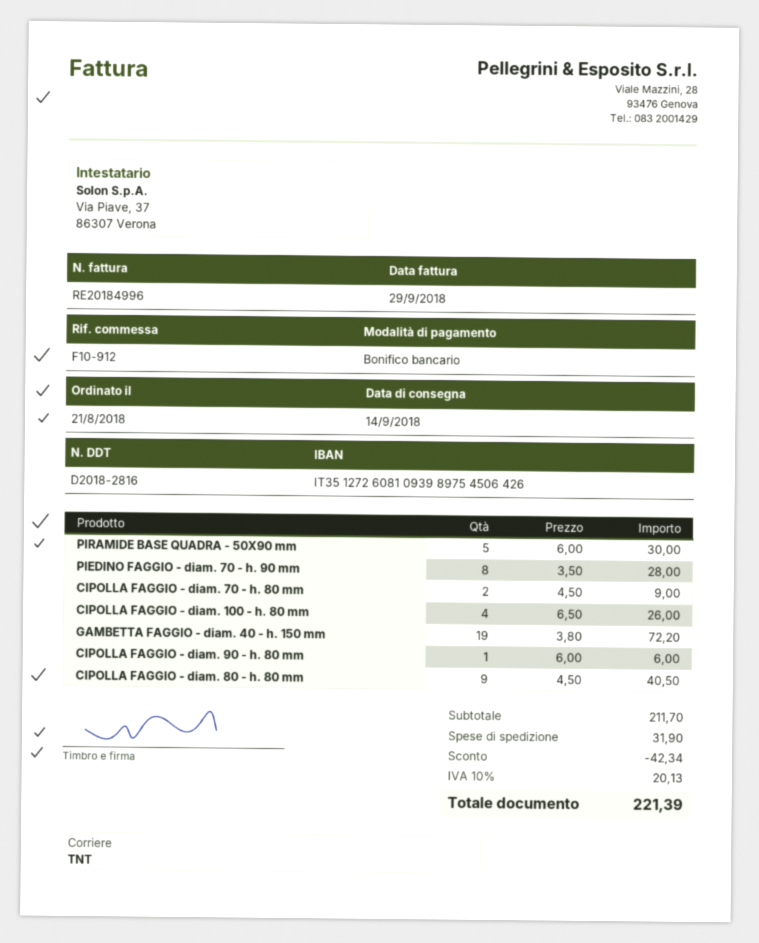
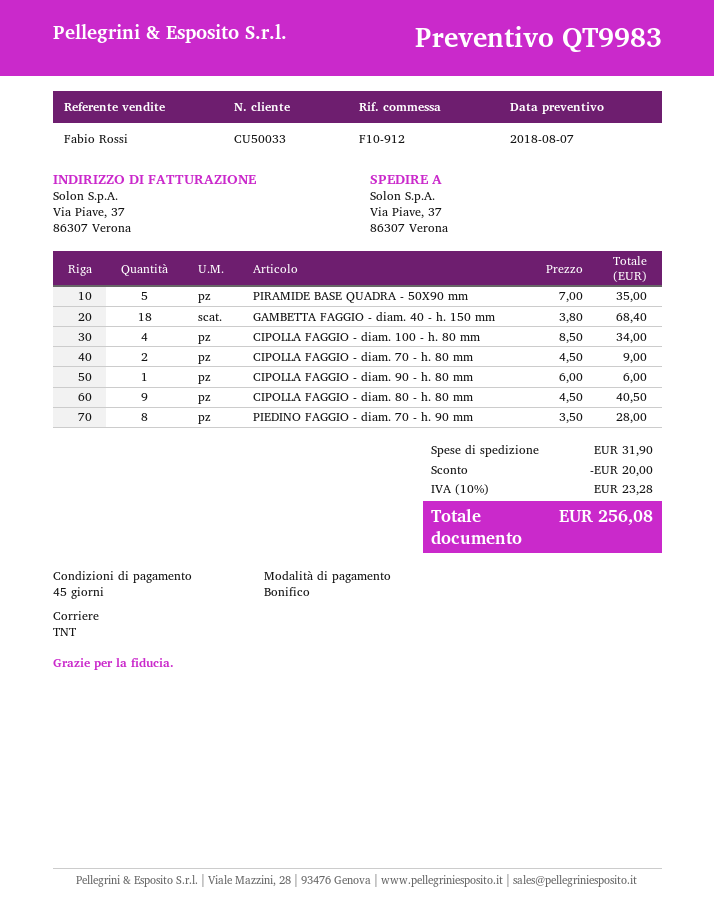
PIRAMIDE BASE QUADRA - 50X90 mm: 5 x 6.00 = 30.00 -> 5 x 7.00 = 35.00
CIPOLLA FAGGIO - diam. 100 - h. 80 mm: 4 x 6.50 = 26.00 -> 4 x 8.50 = 34.00
GAMBETTA FAGGIO - diam. 40 - h. 150 mm: 19 x 3.80 = 72.20 -> 18 x 3.80 = 68.40
discount: 42.34 -> 20.00
tax: 10% = 20.13 -> 10% = 23.28
total: 221.39 -> 256.08

